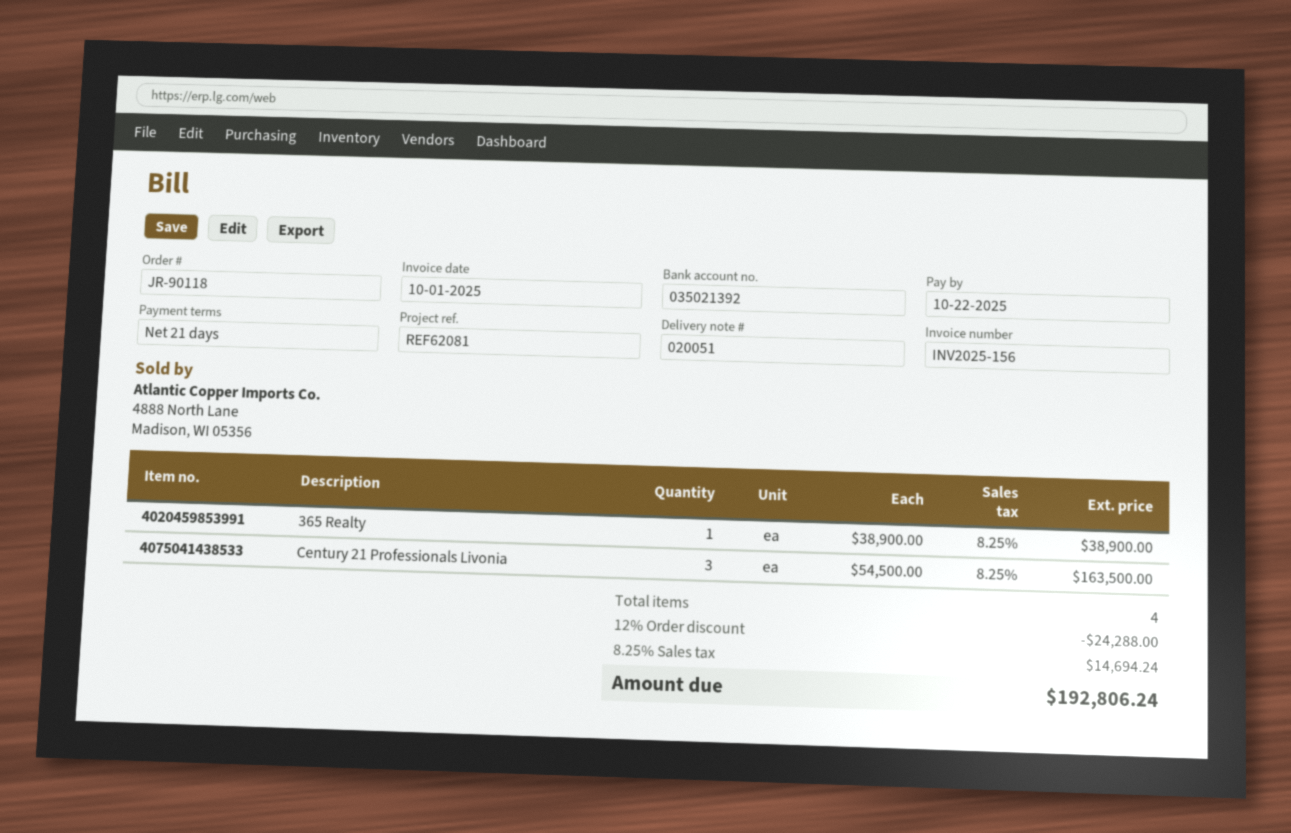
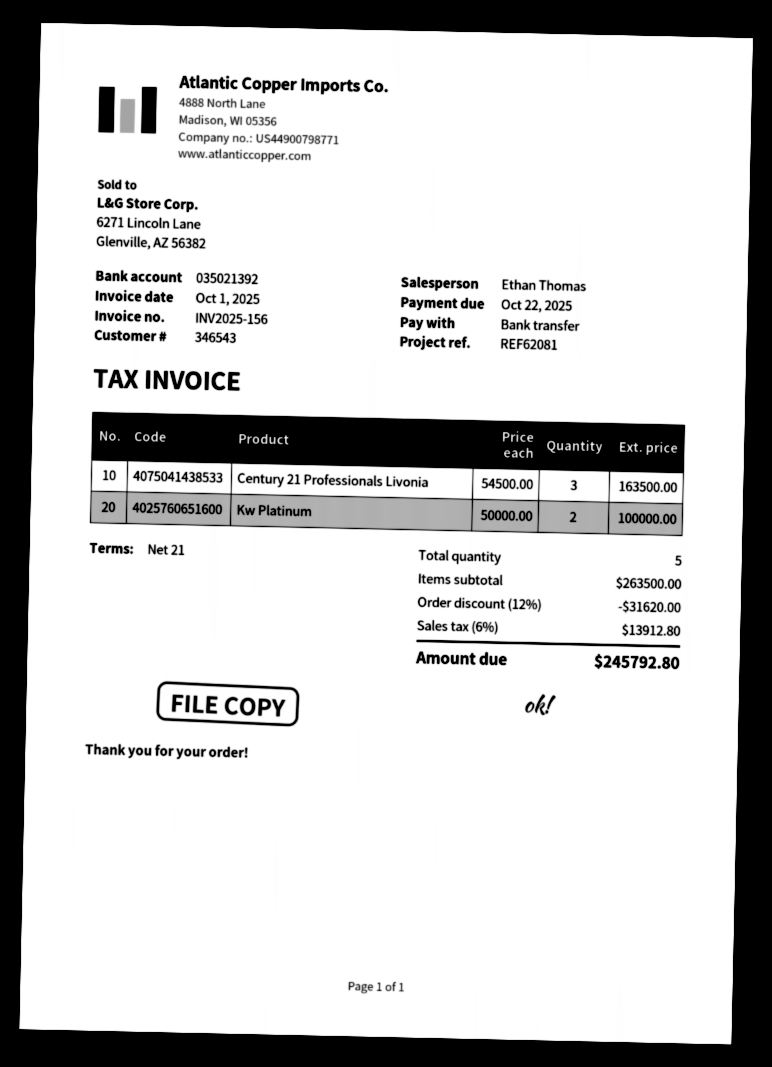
365 Realty: 1 x 38900.00 = 38900.00 -> none
Kw Platinum: none -> 2 x 50000.00 = 100000.00
total quantity: 4 -> 5
discount: 12% = 24288.00 -> 12% = 31620.00
tax: 8.25% = 14694.24 -> 6% = 13912.80
total: 192806.24 -> 245792.80

